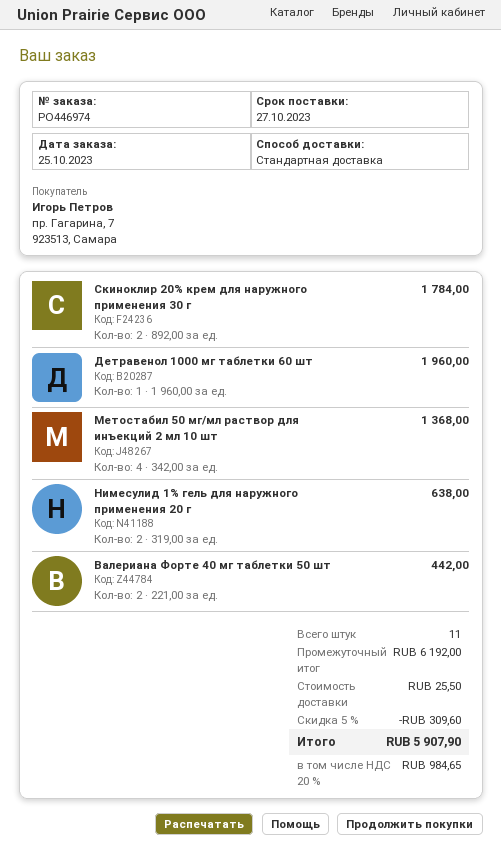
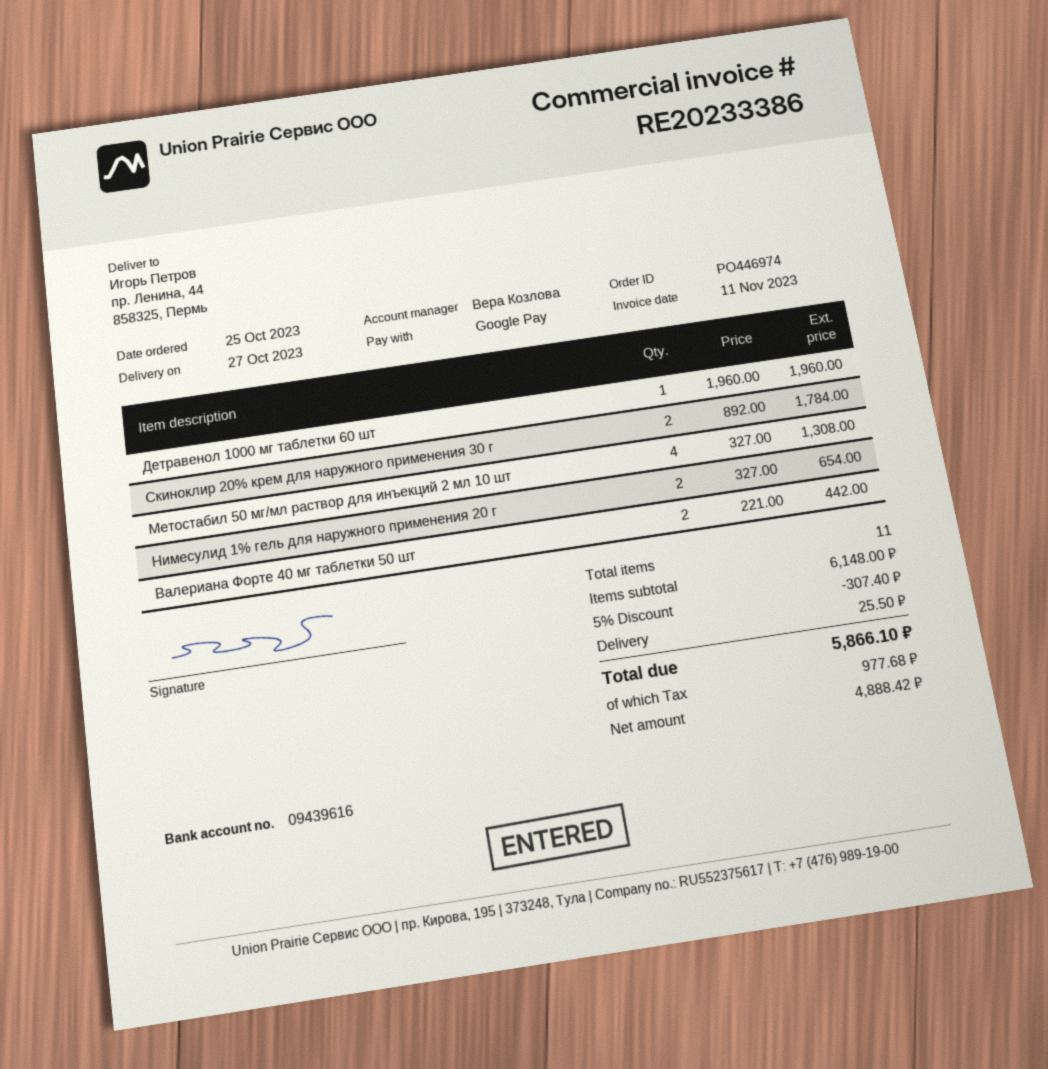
Метостабил 50 мг/мл раствор для инъекций 2 мл 10 шт: 4 x 342.00 = 1368.00 -> 4 x 327.00 = 1308.00
Нимесулид 1% гель для наружного применения 20 г: 2 x 319.00 = 638.00 -> 2 x 327.00 = 654.00
subtotal: 6192.00 -> 6148.00
discount: 5% = 309.60 -> 5% = 307.40
tax: 984.65 -> 977.68
total: 5907.90 -> 5866.10

